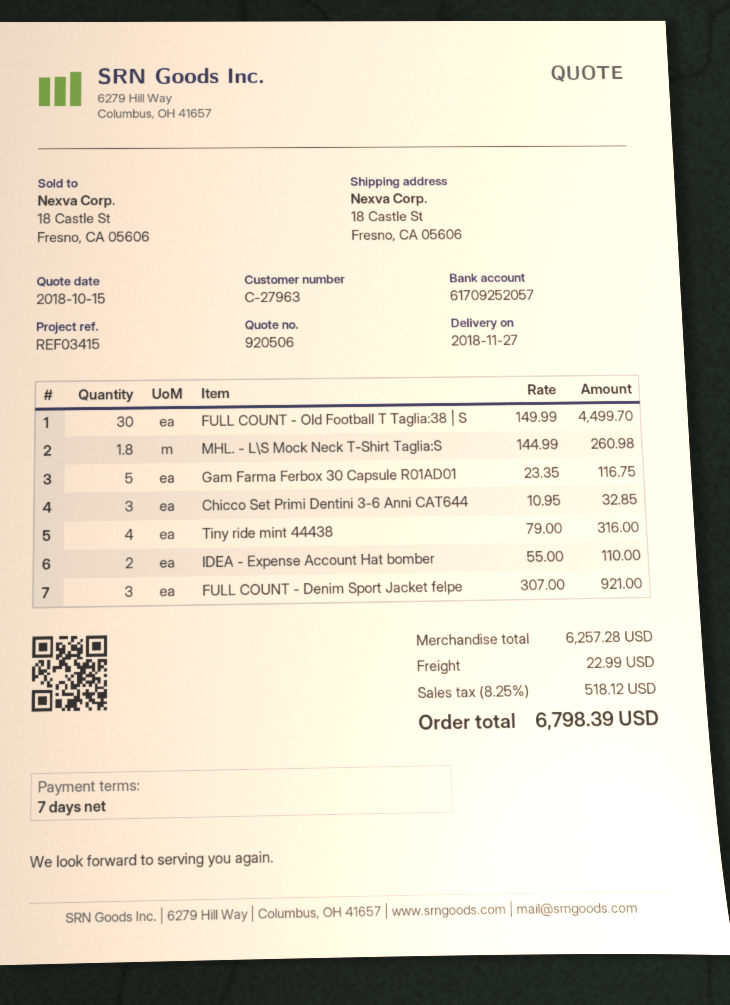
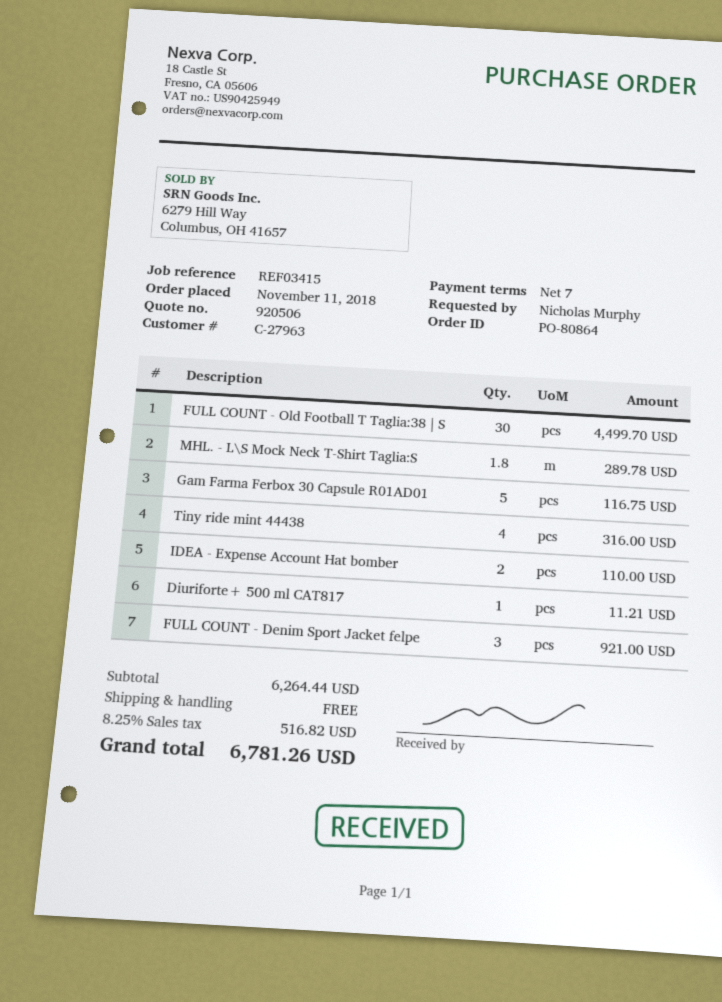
MHL. - L\S Mock Neck T-Shirt Taglia:S: 1.8 for 260.98 -> 1.8 for 289.78
Chicco Set Primi Dentini 3-6 Anni CAT644: 3 for 32.85 -> none
Diuriforte+ 500 ml CAT817: none -> 1 for 11.21
subtotal: 6257.28 -> 6264.44
shipping: 22.99 -> 0.00
tax: 8.25% = 518.12 -> 8.25% = 516.82
total: 6798.39 -> 6781.26

